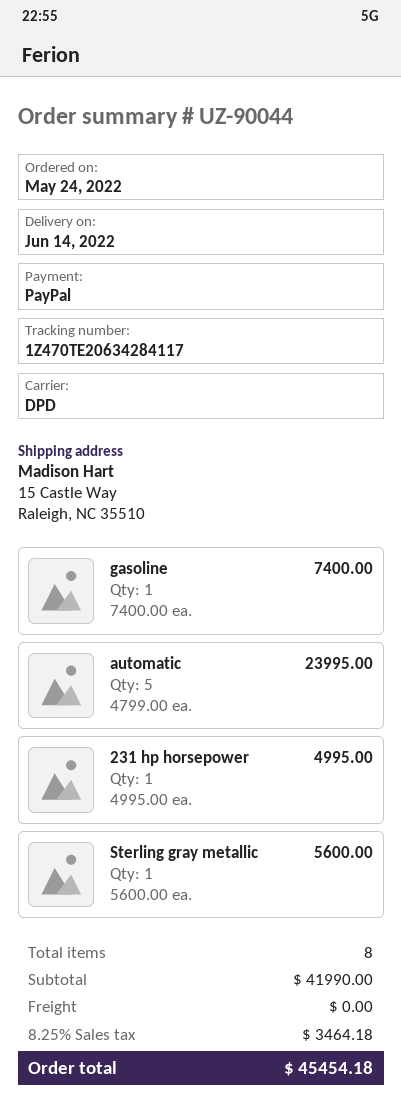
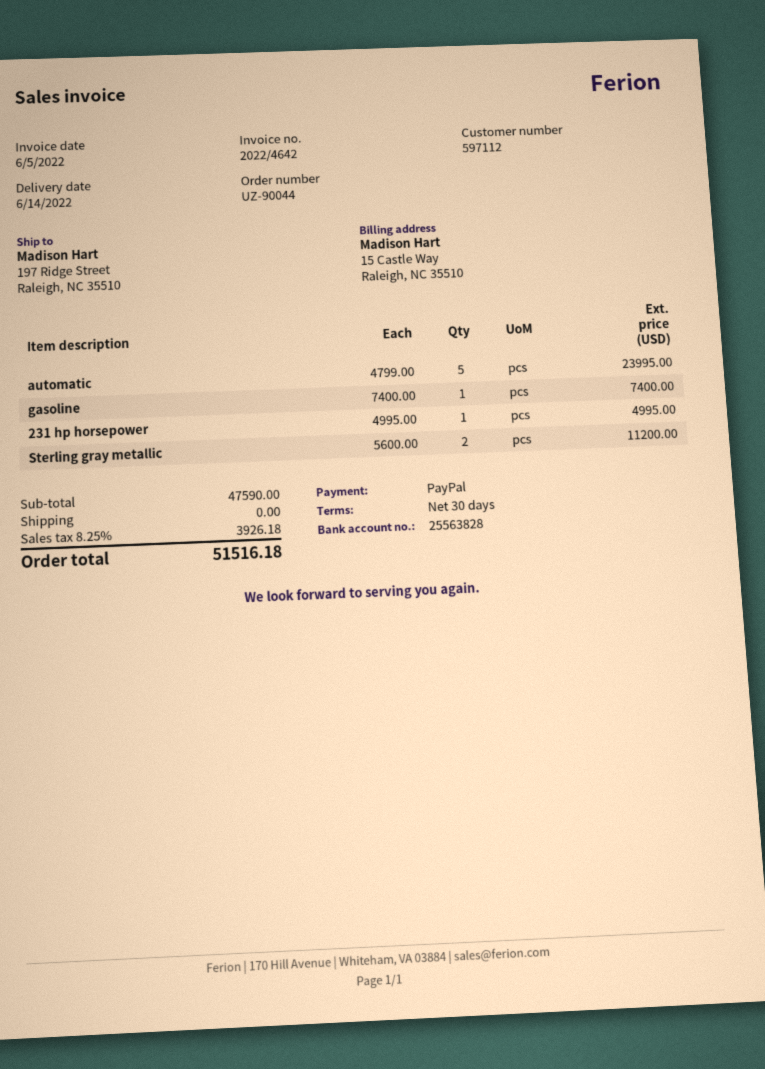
ship to: 15 Castle Way, Raleigh, NC 35510 -> 197 Ridge Street, Raleigh, NC 35510
Sterling gray metallic: 1 x 5600.00 = 5600.00 -> 2 x 5600.00 = 11200.00
subtotal: 41990.00 -> 47590.00
tax: 8.25% = 3464.18 -> 8.25% = 3926.18
total: 45454.18 -> 51516.18

